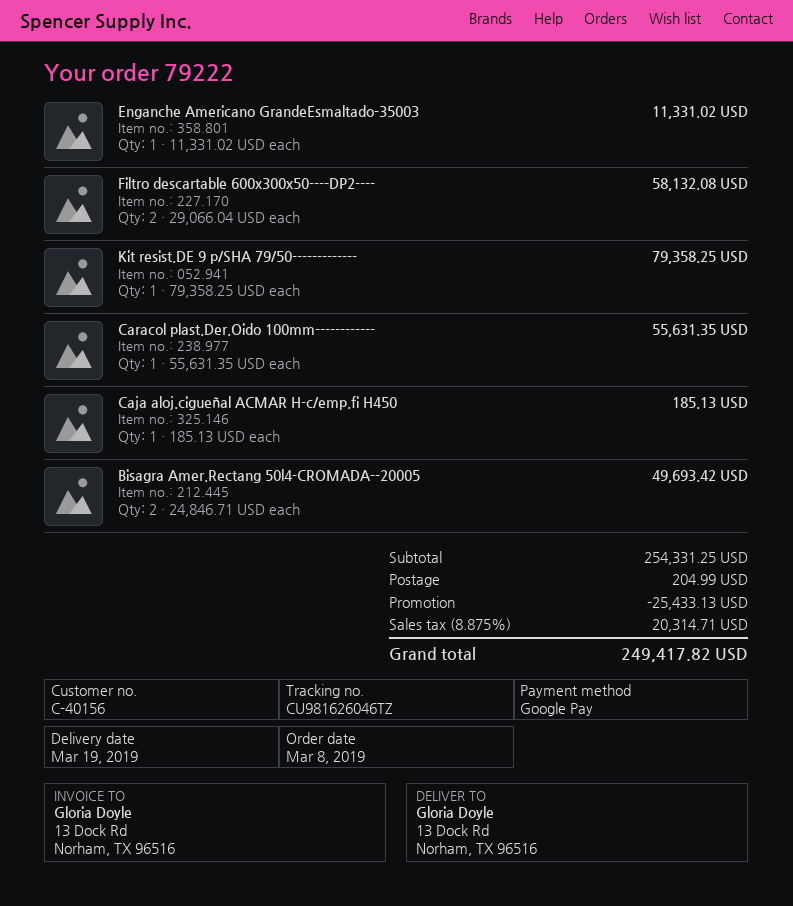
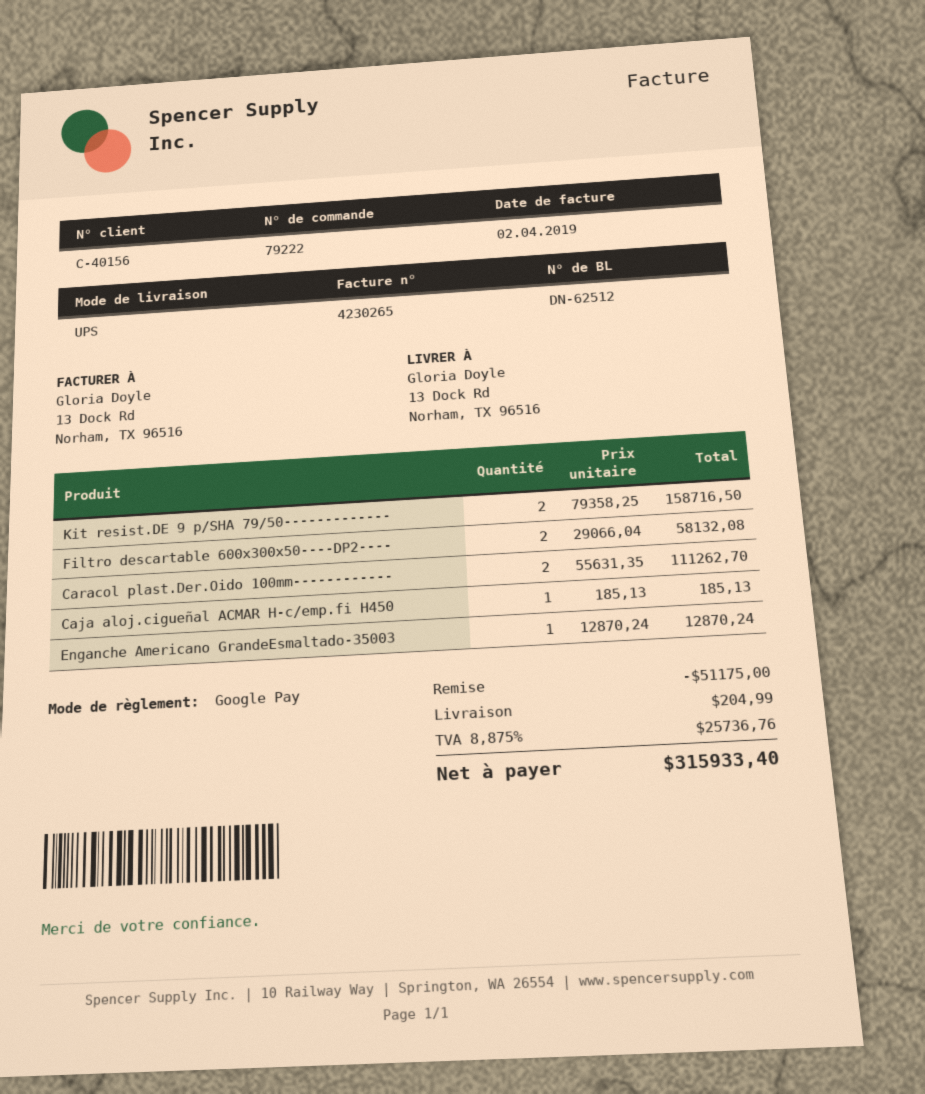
Enganche Americano GrandeEsmaltado-35003: 1 x 11331.02 = 11331.02 -> 1 x 12870.24 = 12870.24
Kit resist.DE 9 p/SHA 79/50-------------: 1 x 79358.25 = 79358.25 -> 2 x 79358.25 = 158716.50
Caracol plast.Der.Oido 100mm------------: 1 x 55631.35 = 55631.35 -> 2 x 55631.35 = 111262.70
Bisagra Amer.Rectang 50l4-CROMADA--20005: 2 x 24846.71 = 49693.42 -> none
discount: 25433.13 -> 51175.00
tax: 8.875% = 20314.71 -> 8.875% = 25736.76
total: 249417.82 -> 315933.40

